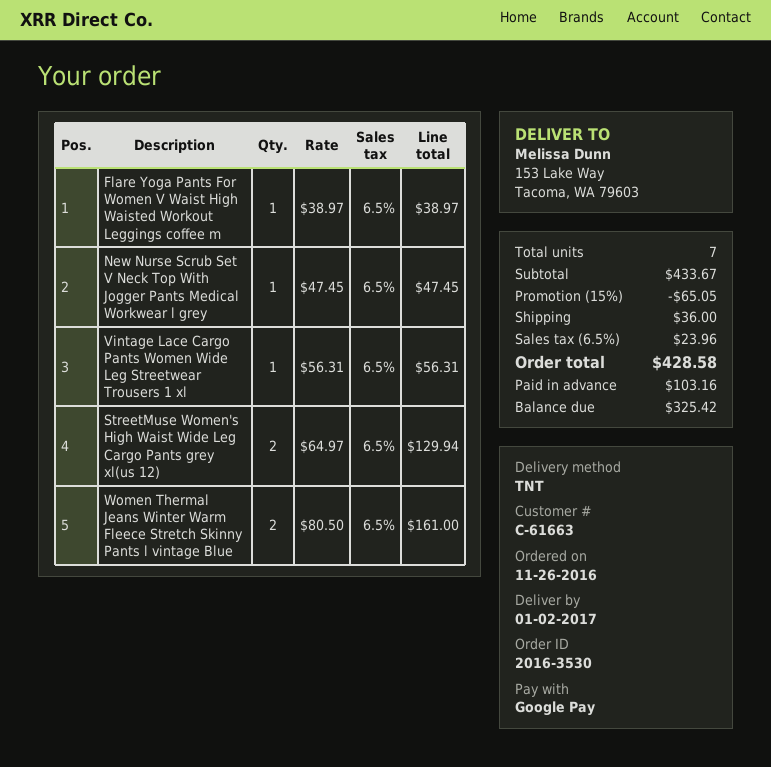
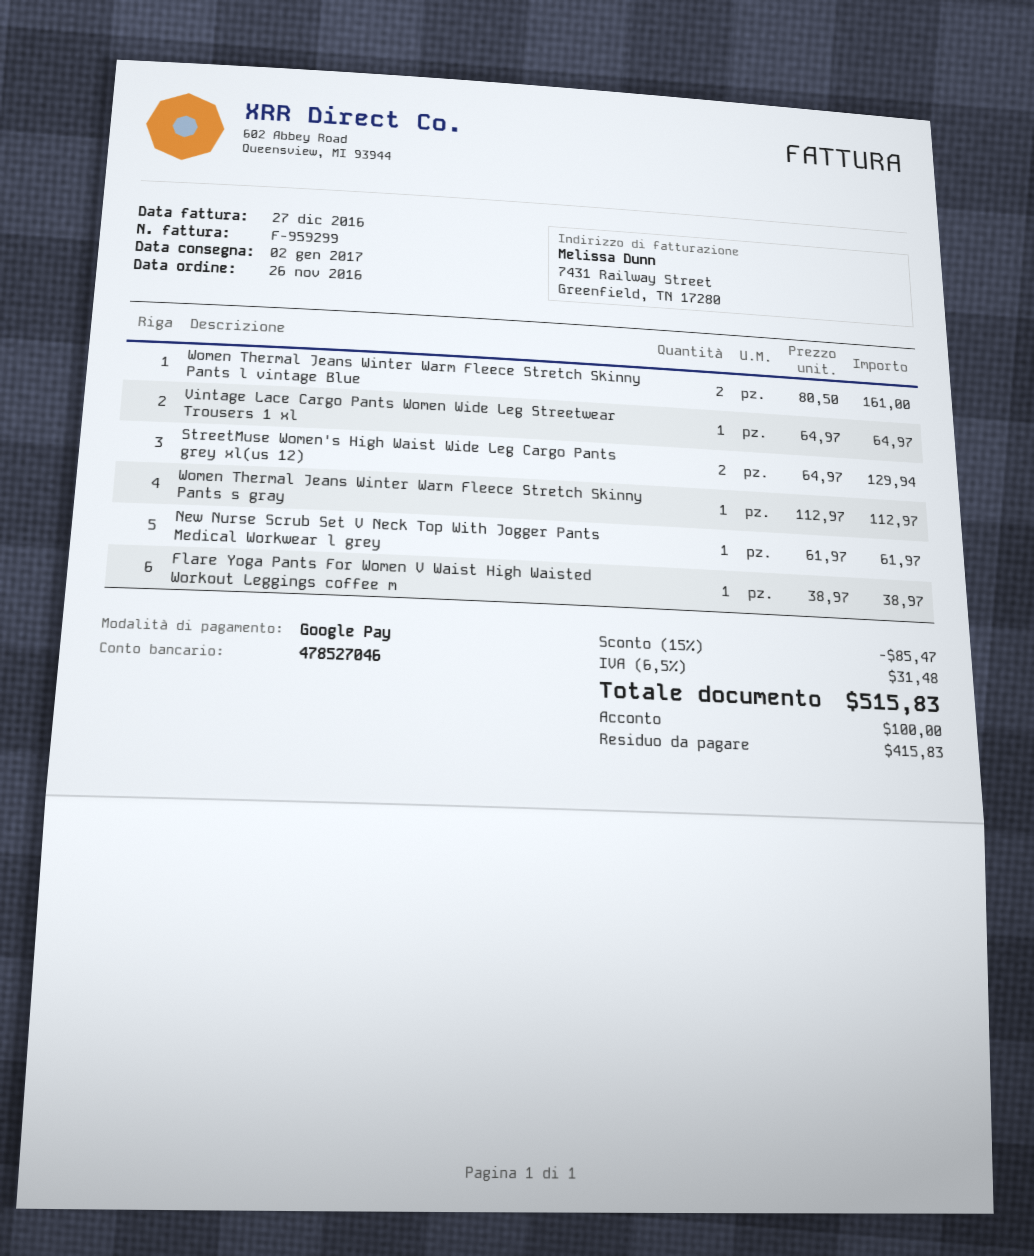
New Nurse Scrub Set V Neck Top With Jogger Pants Medical Workwear l grey: 1 x 47.45 = 47.45 -> 1 x 61.97 = 61.97
Vintage Lace Cargo Pants Women Wide Leg Streetwear Trousers 1 xl: 1 x 56.31 = 56.31 -> 1 x 64.97 = 64.97
Women Thermal Jeans Winter Warm Fleece Stretch Skinny Pants s gray: none -> 1 x 112.97 = 112.97
discount: 15% = 65.05 -> 15% = 85.47
shipping: 36.00 -> none
tax: 6.5% = 23.96 -> 6.5% = 31.48
total: 428.58 -> 515.83
deposit: 103.16 -> 100.00
balance: 325.42 -> 415.83

